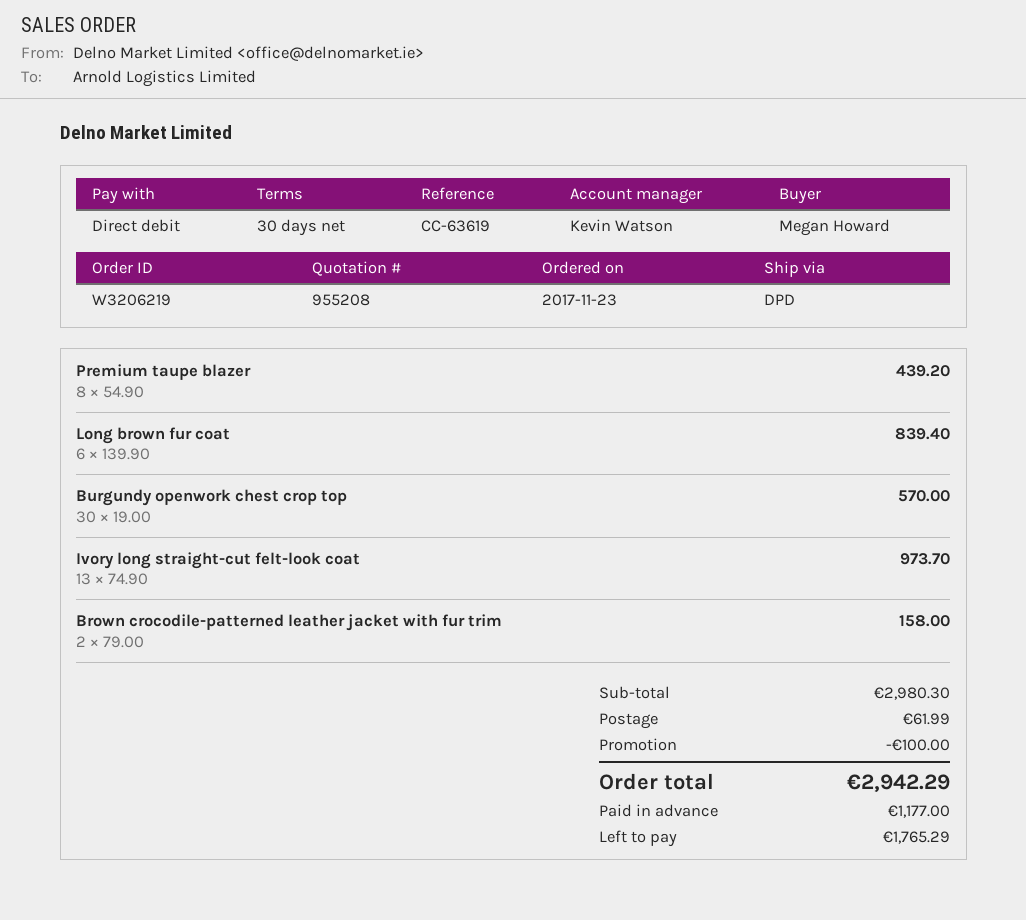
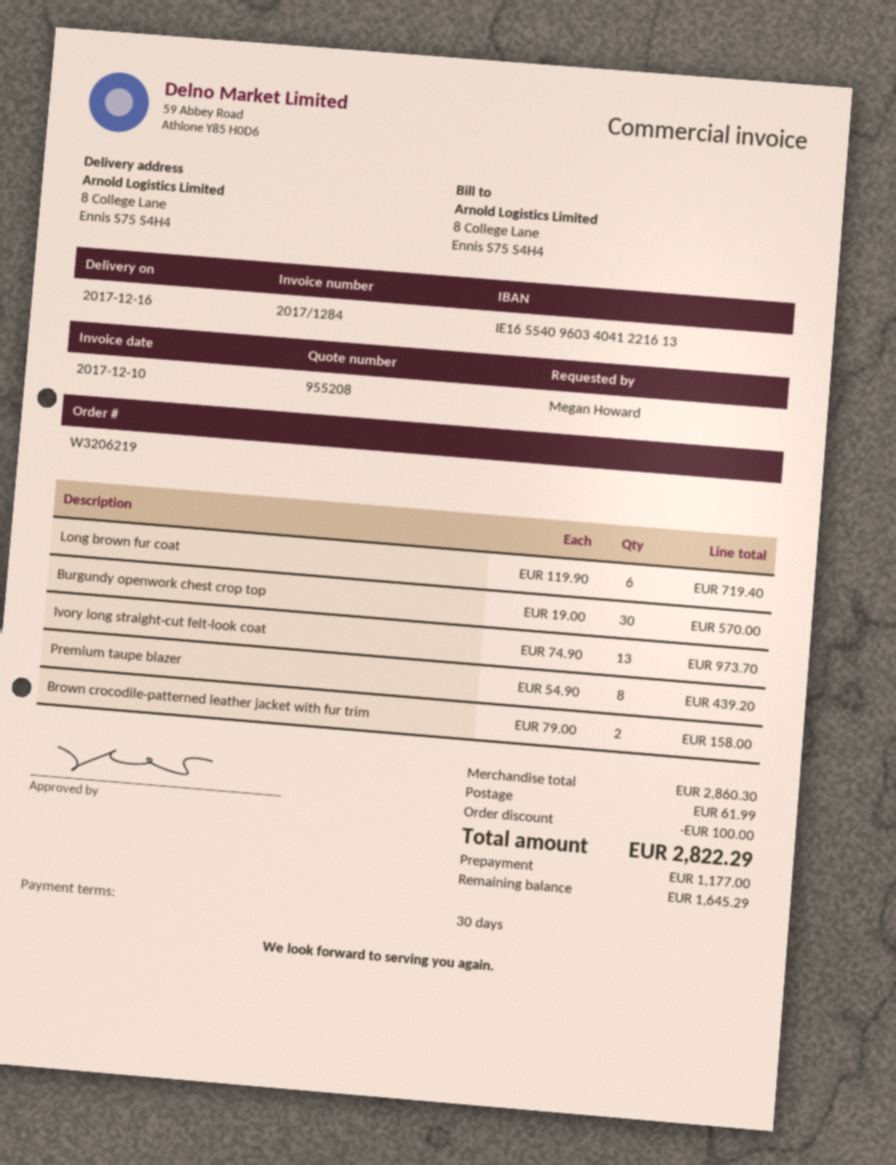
Long brown fur coat: 6 x 139.90 = 839.40 -> 6 x 119.90 = 719.40
subtotal: 2980.30 -> 2860.30
total: 2942.29 -> 2822.29
balance: 1765.29 -> 1645.29

